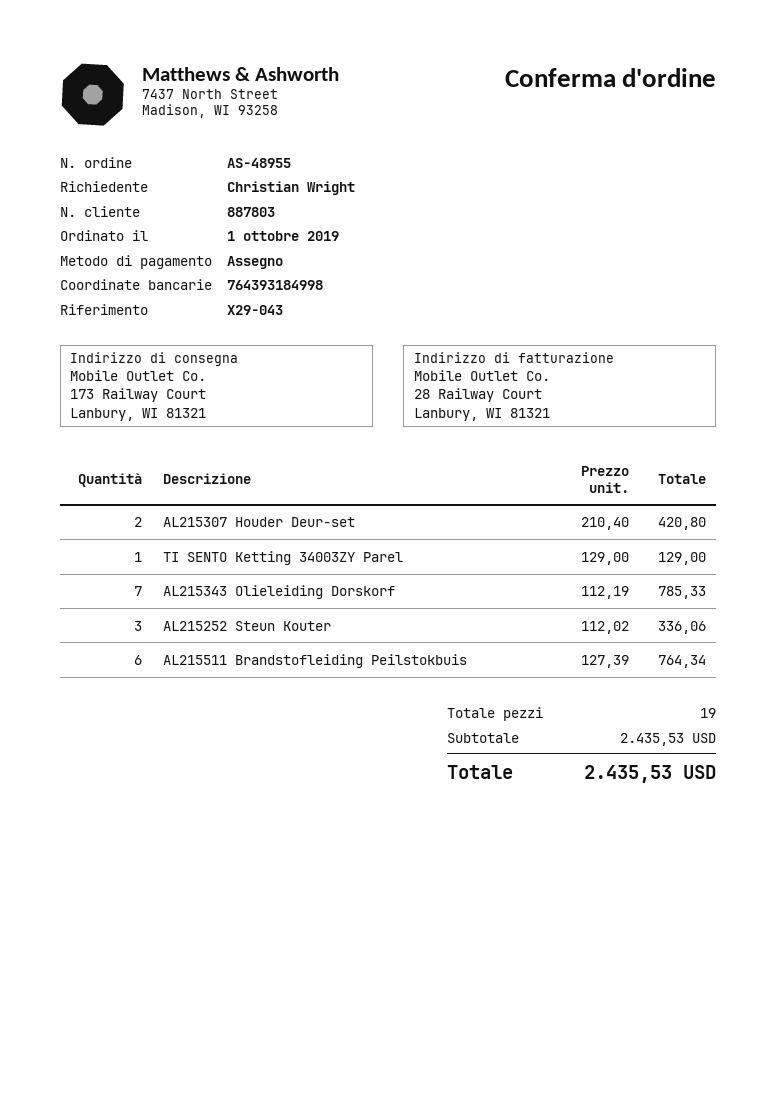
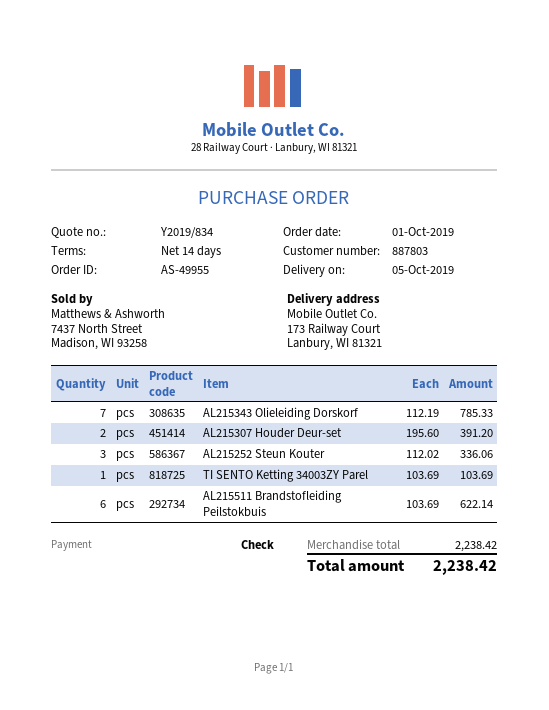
order number: AS-48955 -> AS-49955
AL215307 Houder Deur-set: 2 x 210.40 = 420.80 -> 2 x 195.60 = 391.20
TI SENTO Ketting 34003ZY Parel: 1 x 129.00 = 129.00 -> 1 x 103.69 = 103.69
AL215511 Brandstofleiding Peilstokbuis: 6 x 127.39 = 764.34 -> 6 x 103.69 = 622.14
subtotal: 2435.53 -> 2238.42
total: 2435.53 -> 2238.42

